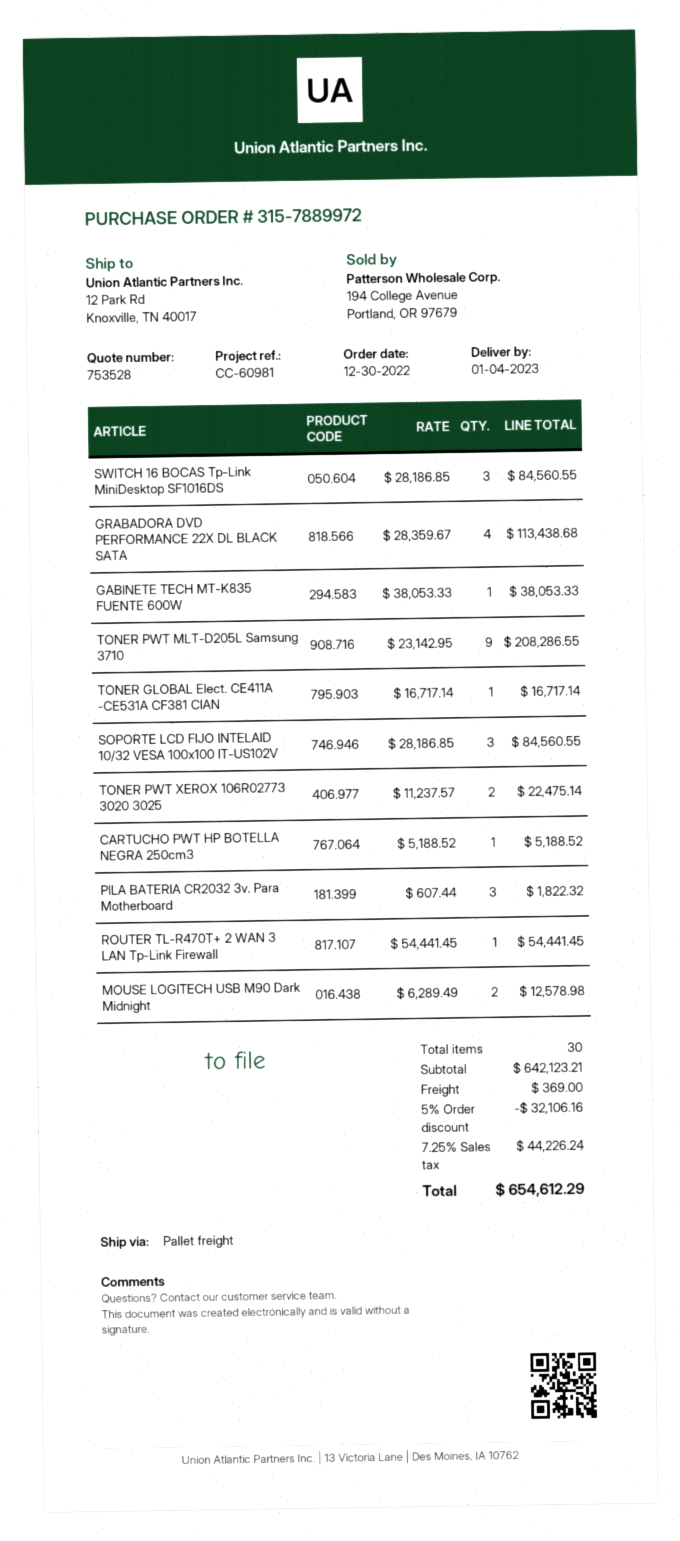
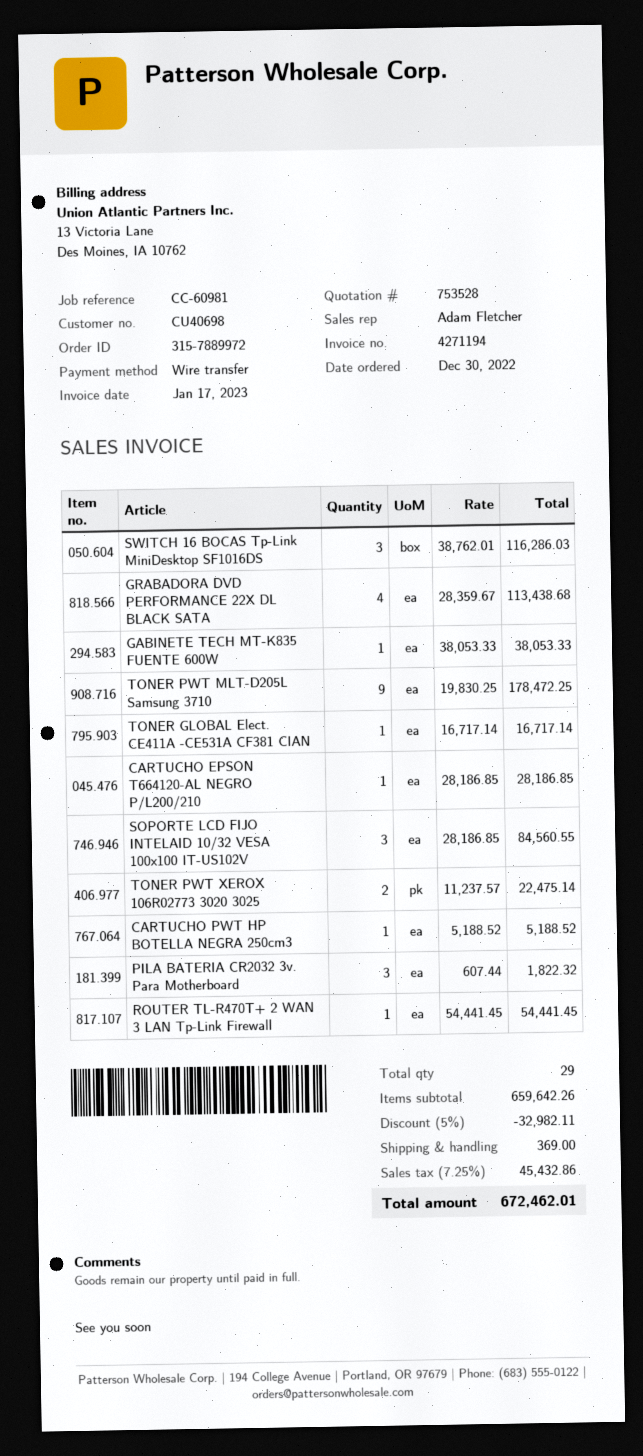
SWITCH 16 BOCAS Tp-Link MiniDesktop SF1016DS: 3 x 28186.85 = 84560.55 -> 3 x 38762.01 = 116286.03
TONER PWT MLT-D205L Samsung 3710: 9 x 23142.95 = 208286.55 -> 9 x 19830.25 = 178472.25
MOUSE LOGITECH USB M90 Dark Midnight: 2 x 6289.49 = 12578.98 -> none
CARTUCHO EPSON T664120-AL NEGRO P/L200/210: none -> 1 x 28186.85 = 28186.85
total quantity: 30 -> 29
subtotal: 642123.21 -> 659642.26
discount: 5% = 32106.16 -> 5% = 32982.11
tax: 7.25% = 44226.24 -> 7.25% = 45432.86
total: 654612.29 -> 672462.01

